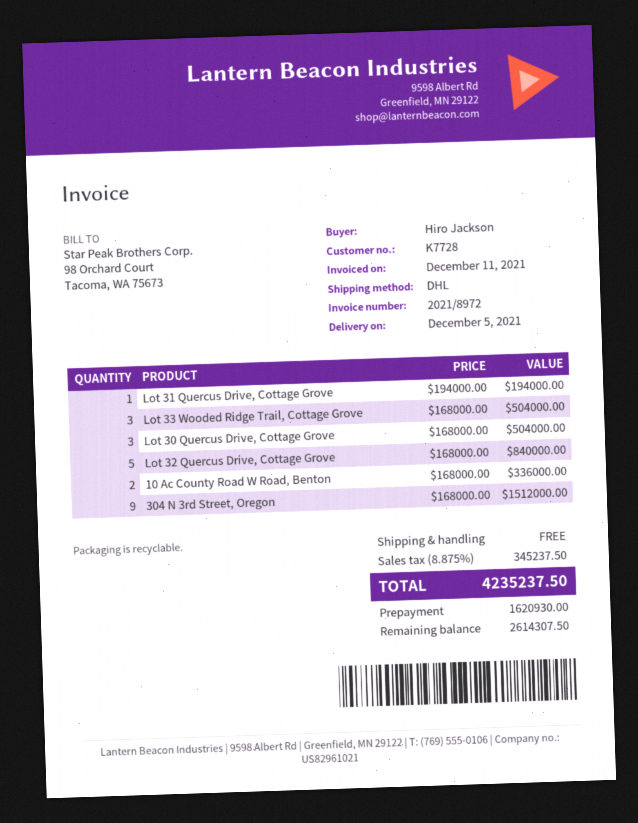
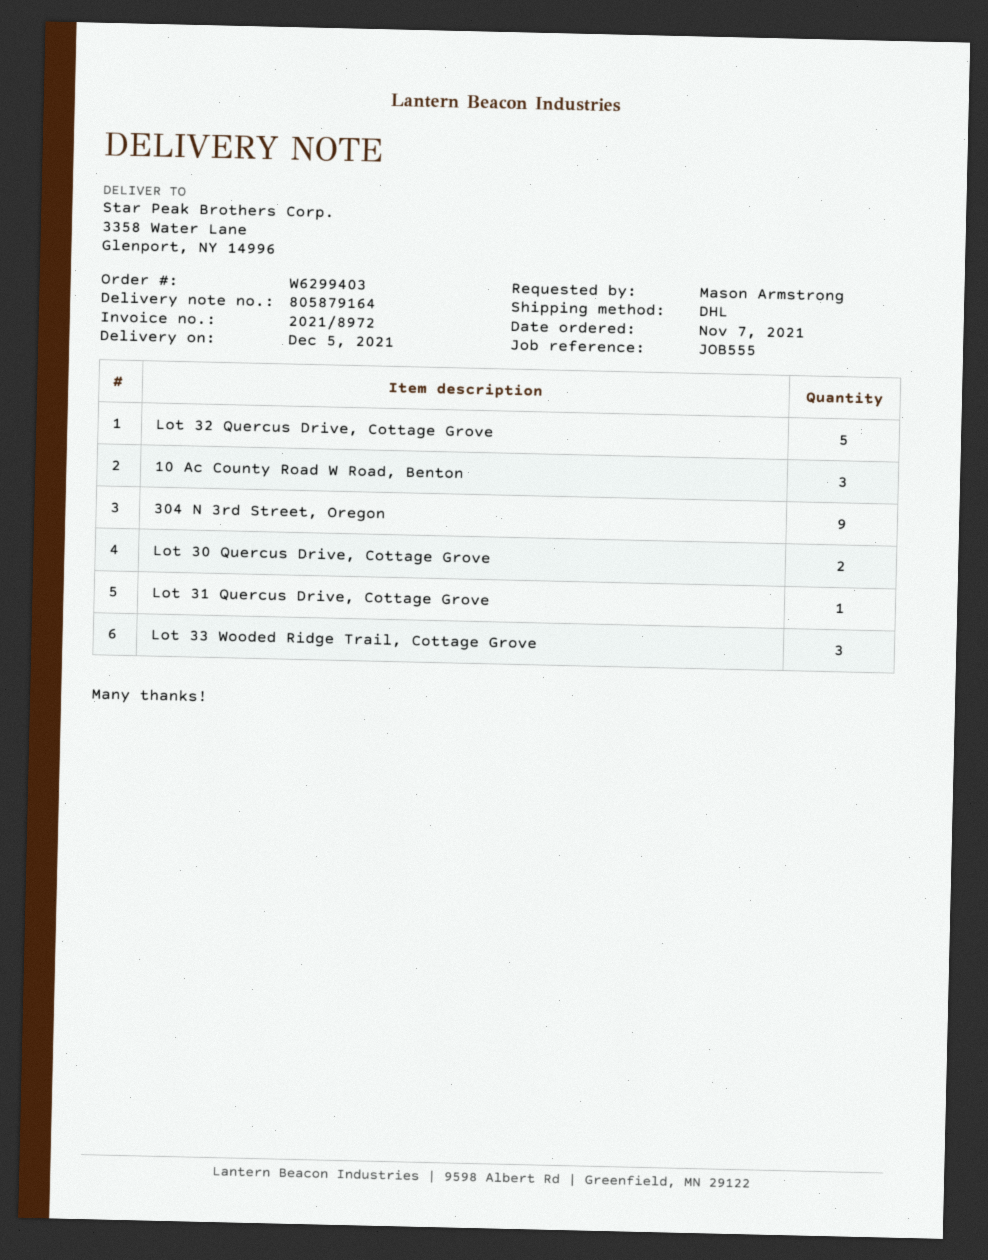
ordered by: Hiro Jackson -> Mason Armstrong
Lot 30 Quercus Drive, Cottage Grove: 3 -> 2
10 Ac County Road W Road, Benton: 2 -> 3

